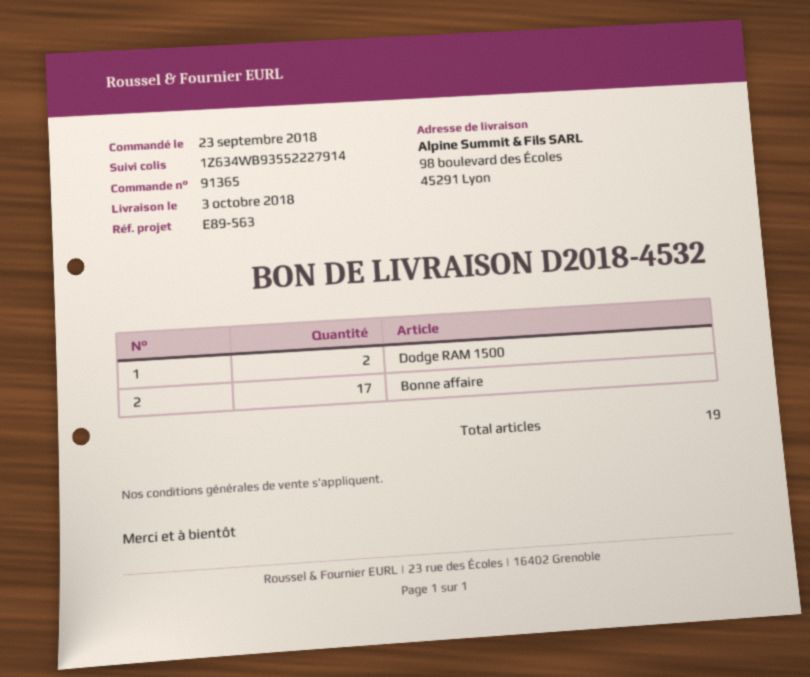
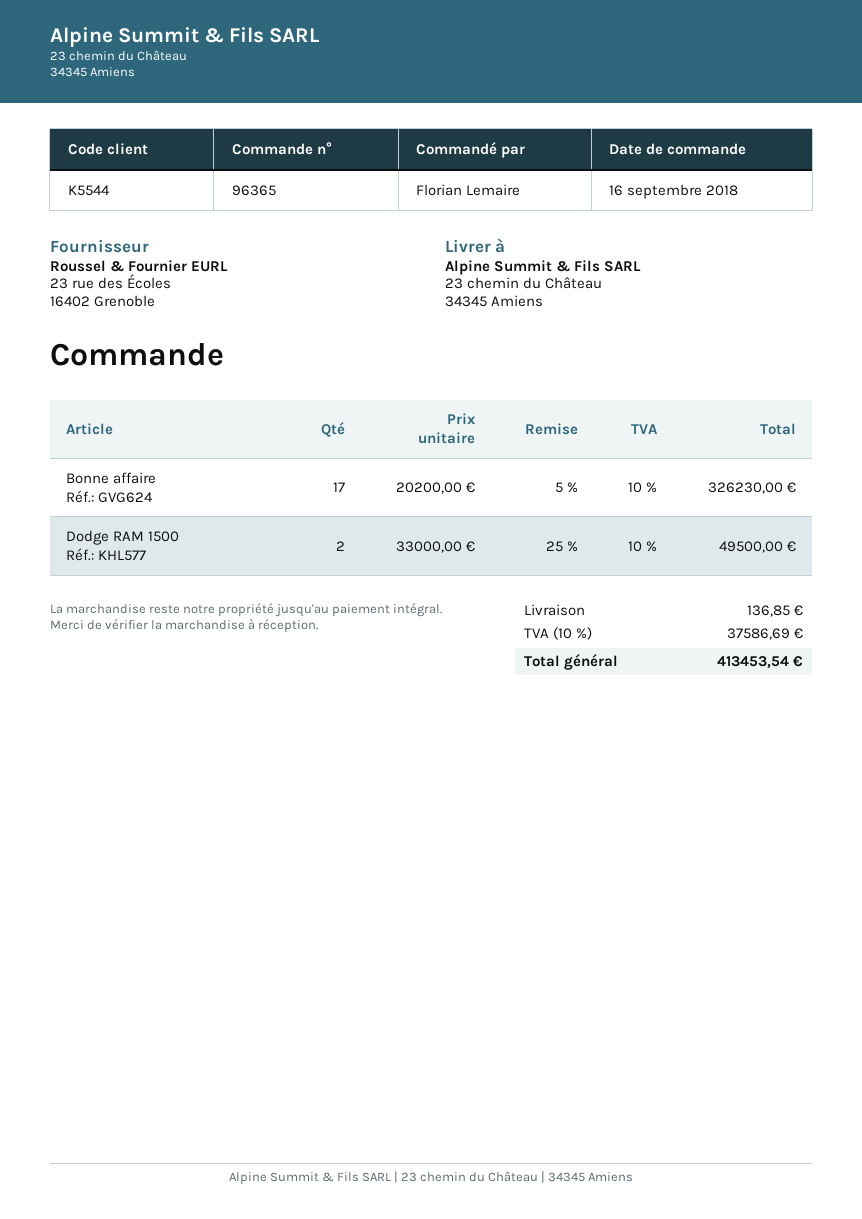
order number: 91365 -> 96365
order date: 2018-09-23 -> 2018-09-16
ship to: 98 boulevard des Écoles, 45291 Lyon -> 23 chemin du Château, 34345 Amiens

